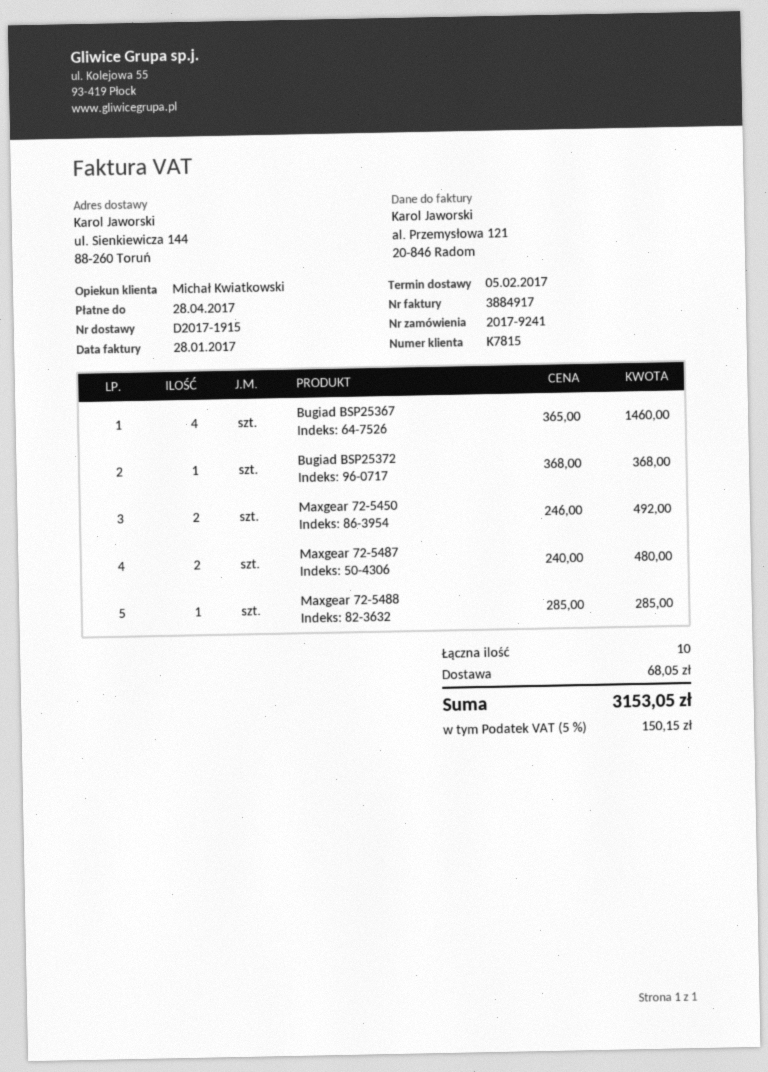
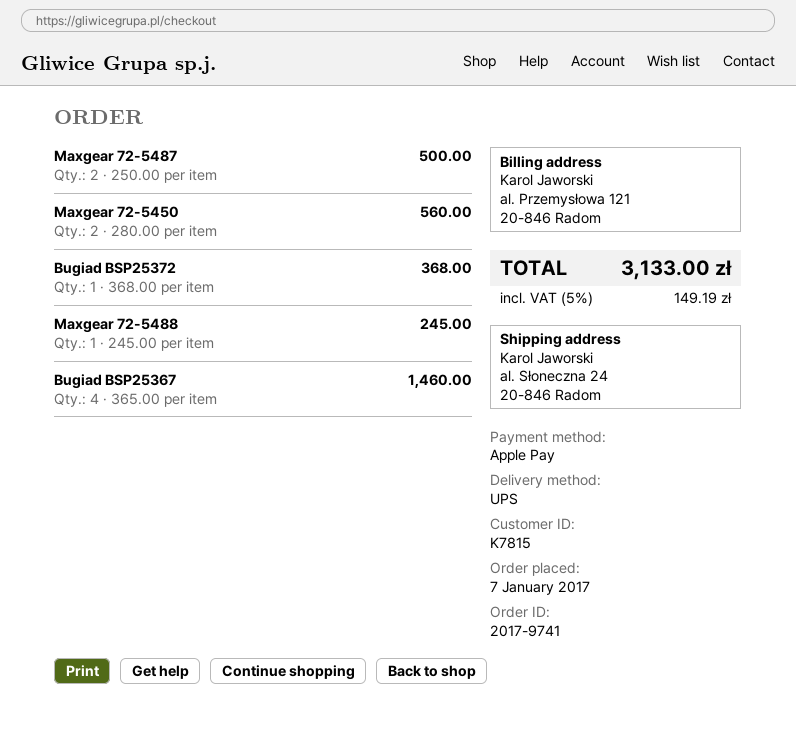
order number: 2017-9241 -> 2017-9741
ship to: ul. Sienkiewicza 144, 88-260 Toruń -> al. Słoneczna 24, 20-846 Radom
Maxgear 72-5450: 2 x 246.00 = 492.00 -> 2 x 280.00 = 560.00
Maxgear 72-5487: 2 x 240.00 = 480.00 -> 2 x 250.00 = 500.00
Maxgear 72-5488: 1 x 285.00 = 285.00 -> 1 x 245.00 = 245.00
shipping: 68.05 -> none
tax: 5% = 150.15 -> 5% = 149.19
total: 3153.05 -> 3133.00

